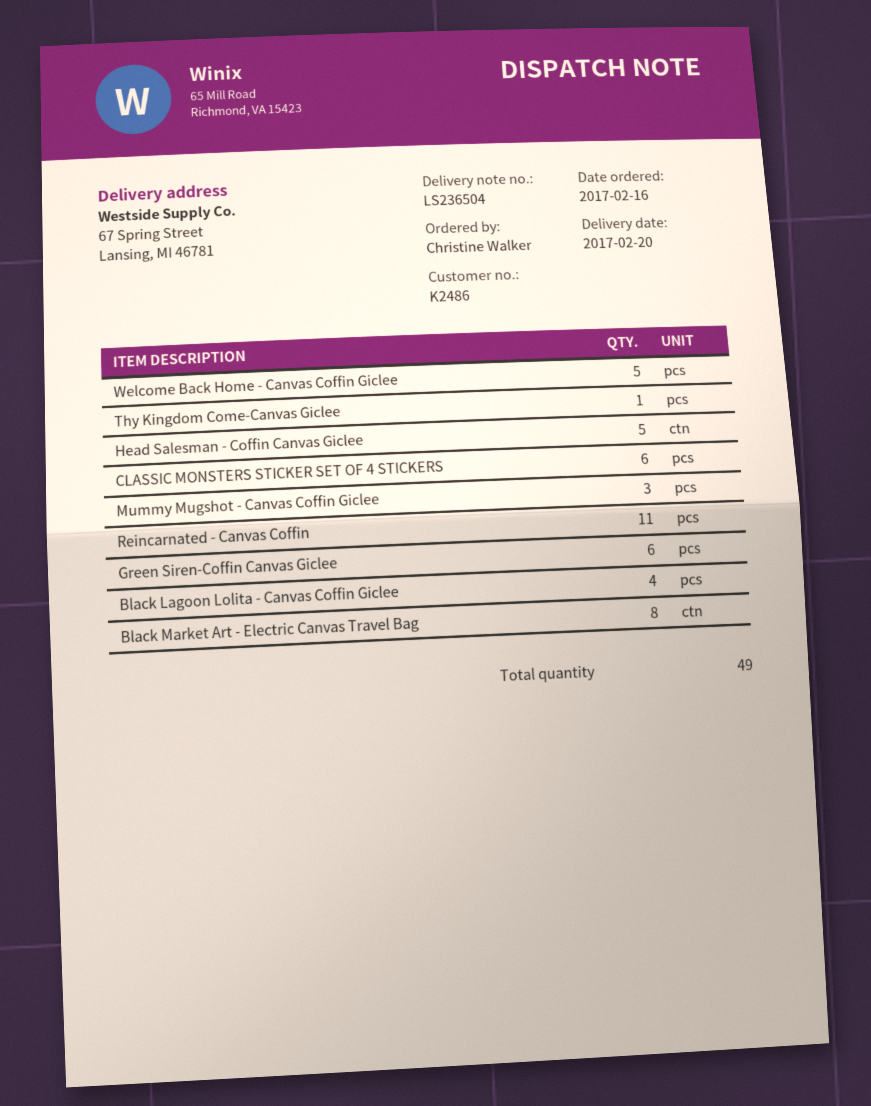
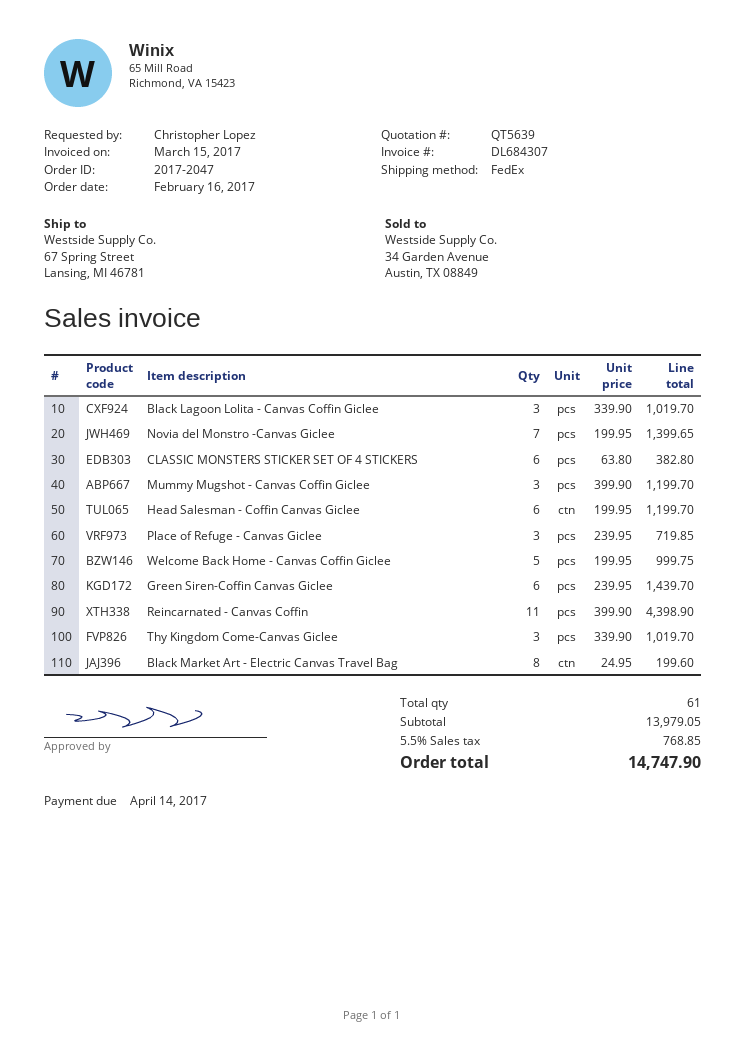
ordered by: Christine Walker -> Christopher Lopez
Thy Kingdom Come-Canvas Giclee: 1 -> 3
Head Salesman - Coffin Canvas Giclee: 5 -> 6
Black Lagoon Lolita - Canvas Coffin Giclee: 4 -> 3
Novia del Monstro -Canvas Giclee: none -> 7
Place of Refuge - Canvas Giclee: none -> 3
total quantity: 49 -> 61

